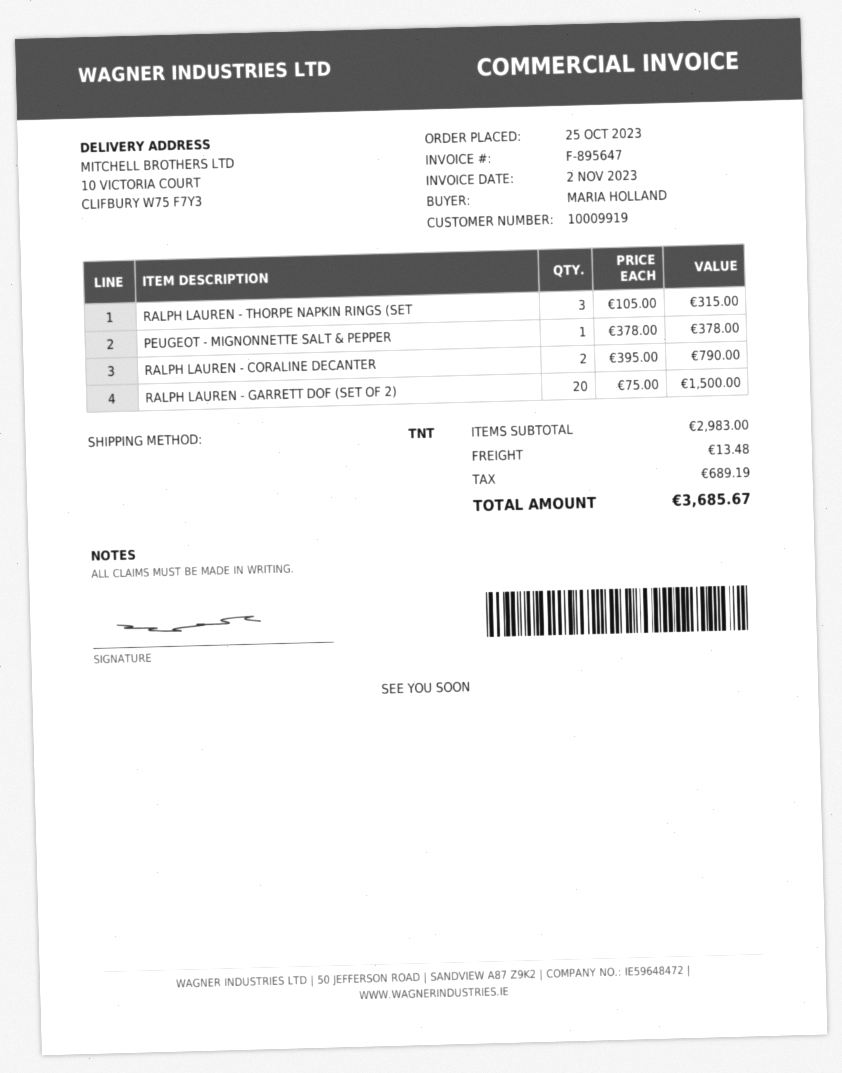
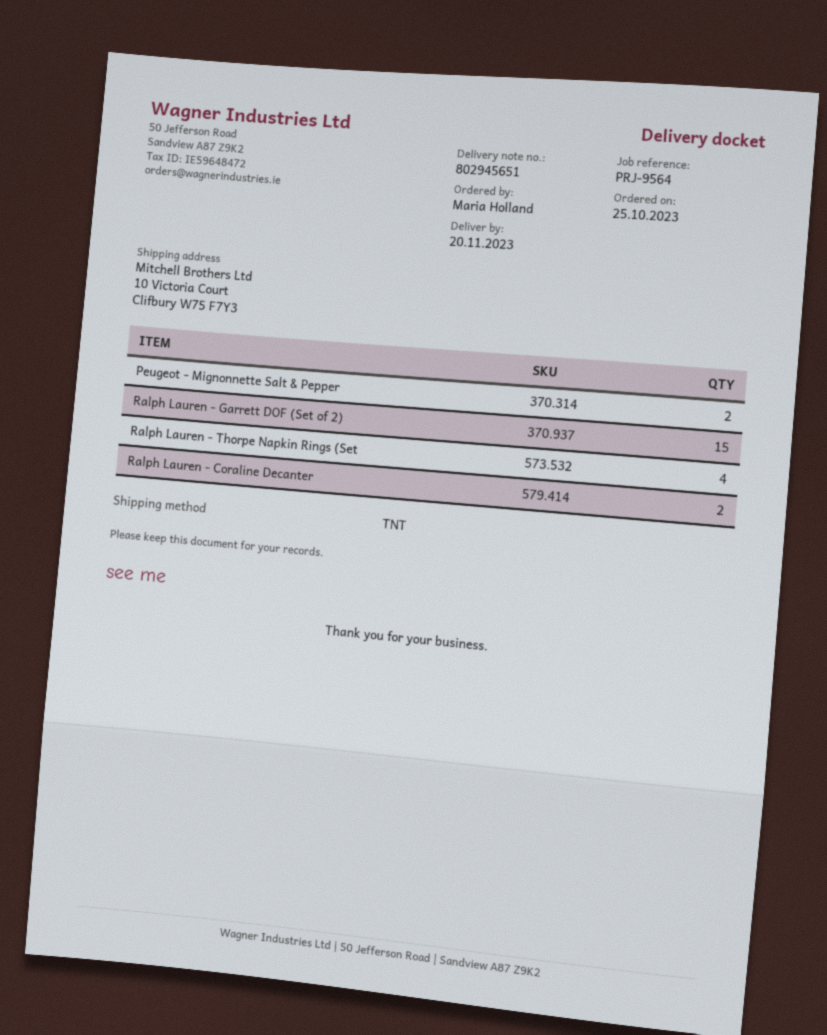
RALPH LAUREN - THORPE NAPKIN RINGS (SET: 3 -> 4
PEUGEOT - MIGNONNETTE SALT & PEPPER: 1 -> 2
RALPH LAUREN - GARRETT DOF (SET OF 2): 20 -> 15

